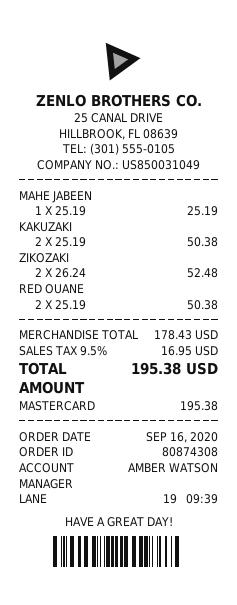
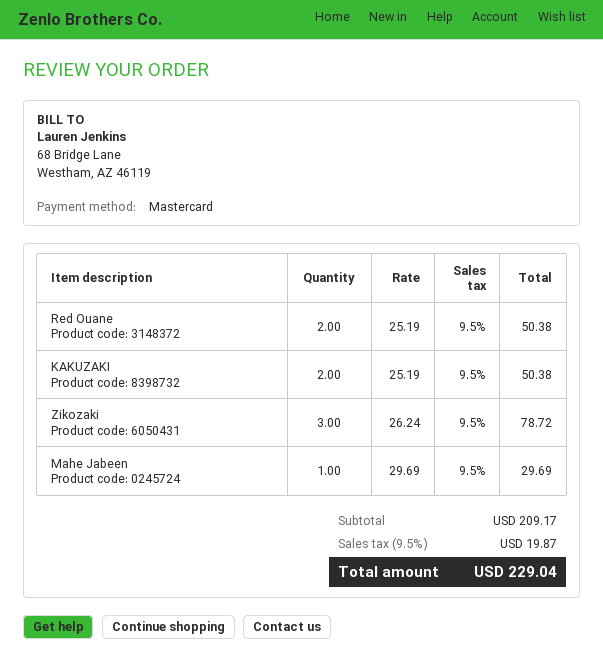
MAHE JABEEN: 1 x 25.19 = 25.19 -> 1 x 29.69 = 29.69
ZIKOZAKI: 2 x 26.24 = 52.48 -> 3 x 26.24 = 78.72
subtotal: 178.43 -> 209.17
tax: 9.5% = 16.95 -> 9.5% = 19.87
total: 195.38 -> 229.04

